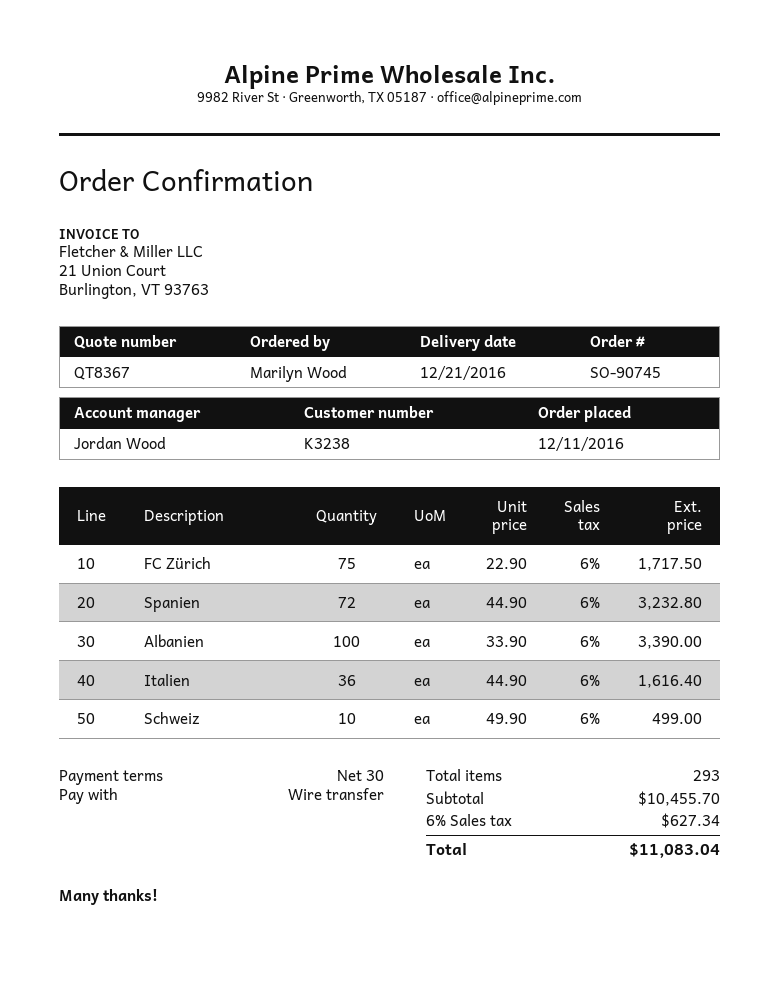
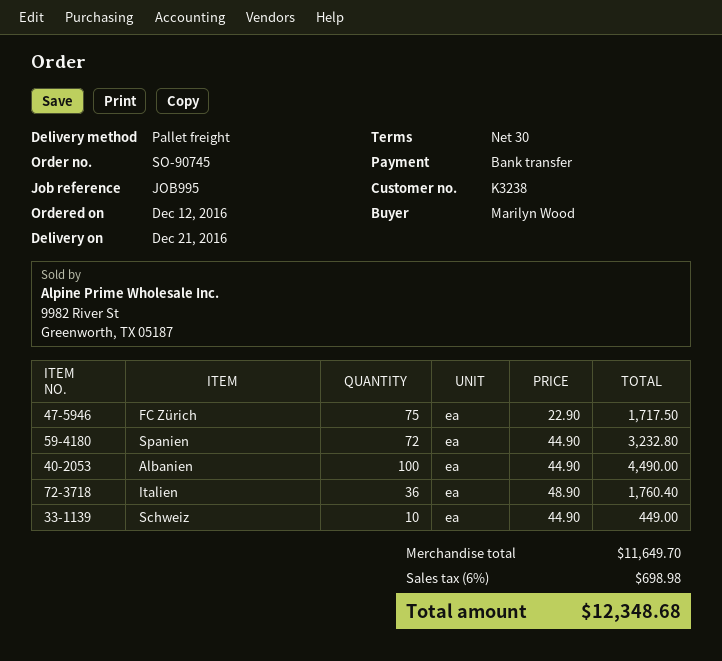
order date: 2016-12-11 -> 2016-12-12
Albanien: 100 x 33.90 = 3390.00 -> 100 x 44.90 = 4490.00
Italien: 36 x 44.90 = 1616.40 -> 36 x 48.90 = 1760.40
Schweiz: 10 x 49.90 = 499.00 -> 10 x 44.90 = 449.00
subtotal: 10455.70 -> 11649.70
tax: 6% = 627.34 -> 6% = 698.98
total: 11083.04 -> 12348.68

